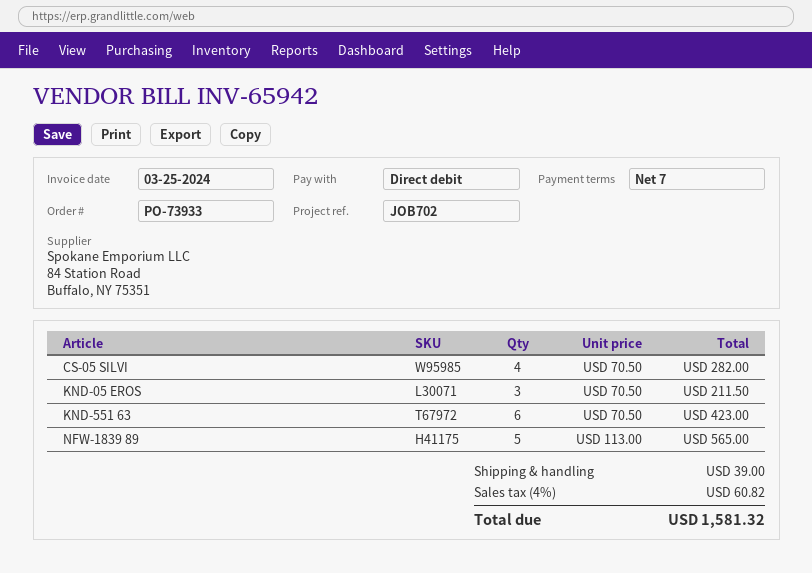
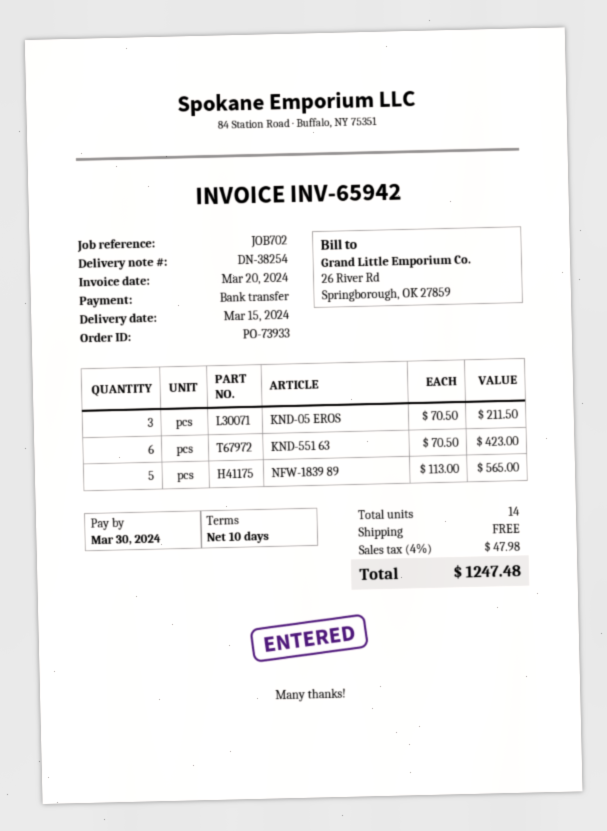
invoice date: 2024-03-25 -> 2024-03-20
payment terms: 7 days -> 10 days
payment method: direct debit -> bank transfer
CS-05 SILVI: 4 x 70.50 = 282.00 -> none
shipping: 39.00 -> 0.00
tax: 4% = 60.82 -> 4% = 47.98
total: 1581.32 -> 1247.48

